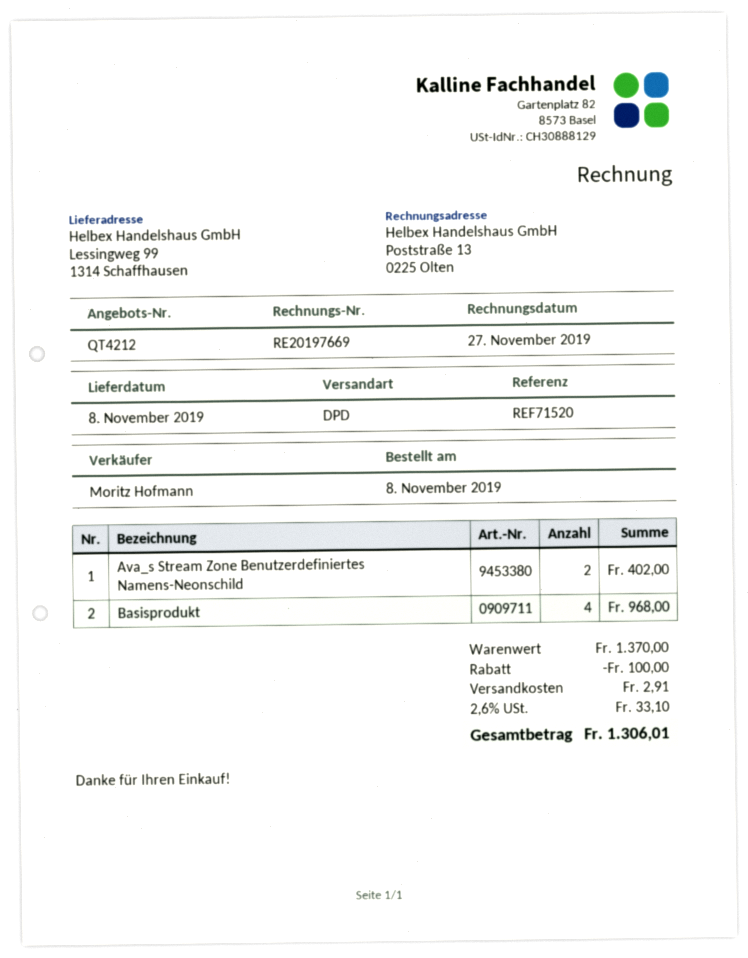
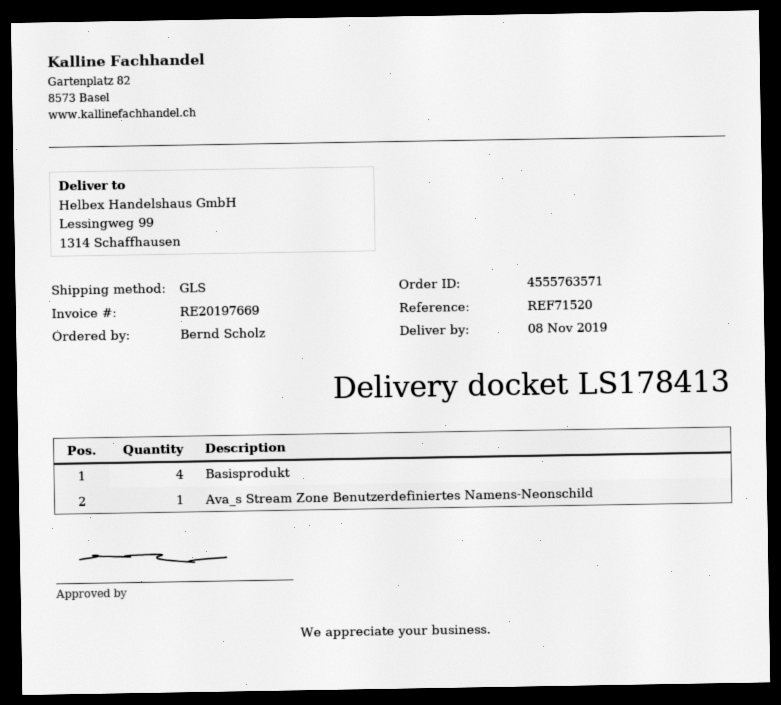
shipping method: DPD -> GLS
Ava_s Stream Zone Benutzerdefiniertes Namens-Neonschild: 2 -> 1

